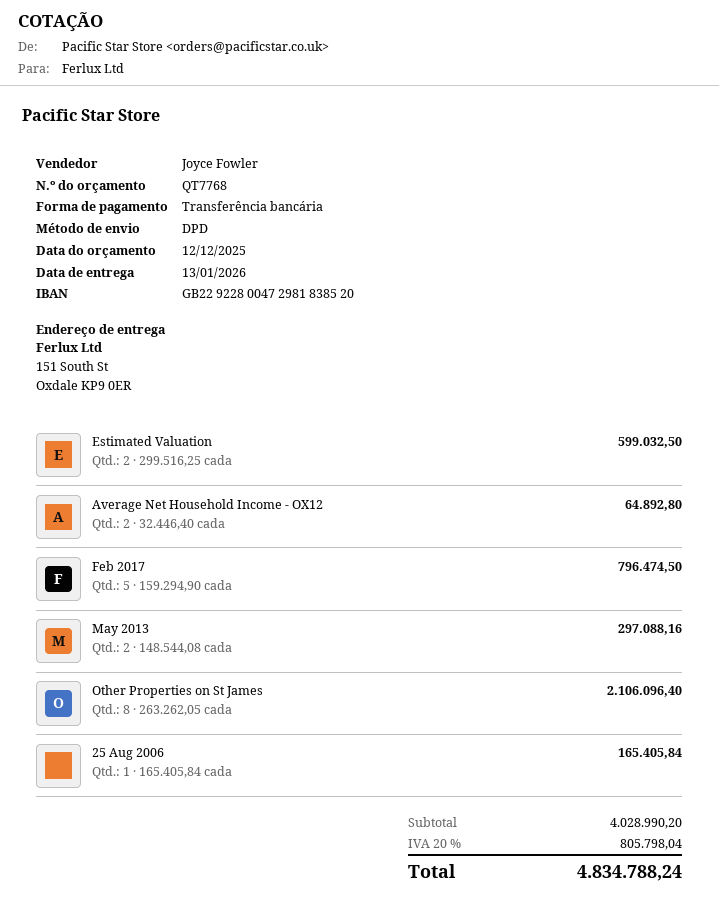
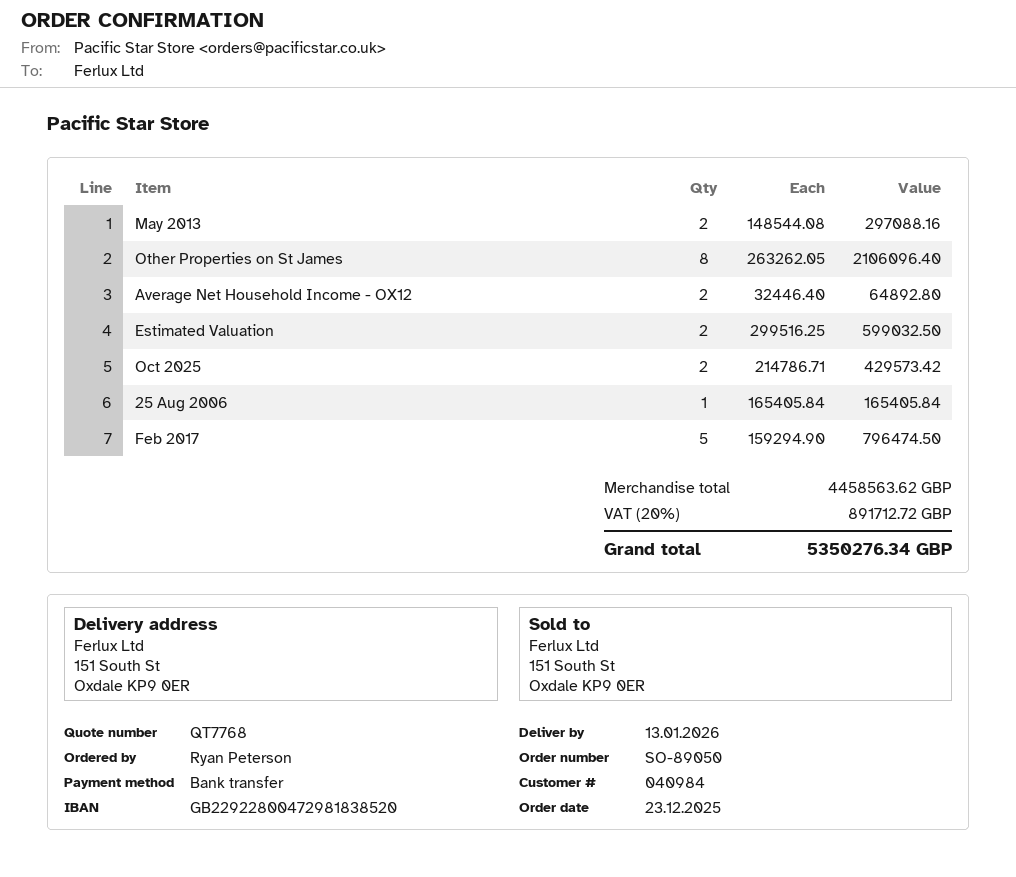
Oct 2025: none -> 2 x 214786.71 = 429573.42
subtotal: 4028990.20 -> 4458563.62
tax: 20% = 805798.04 -> 20% = 891712.72
total: 4834788.24 -> 5350276.34

